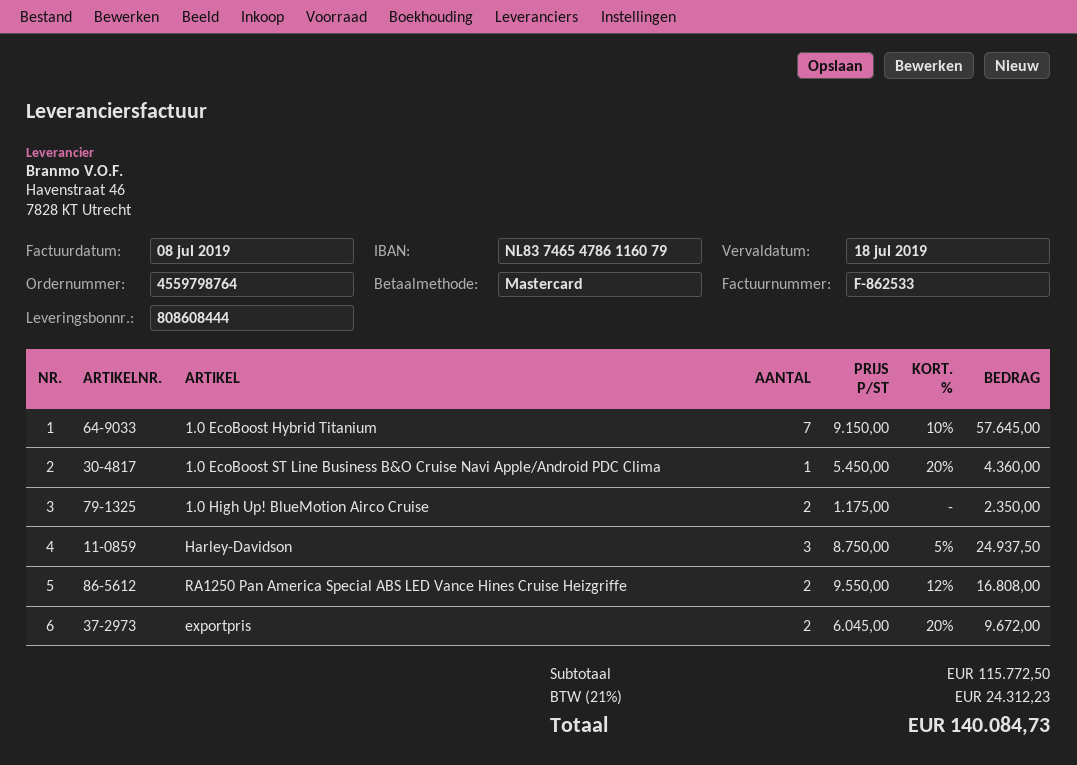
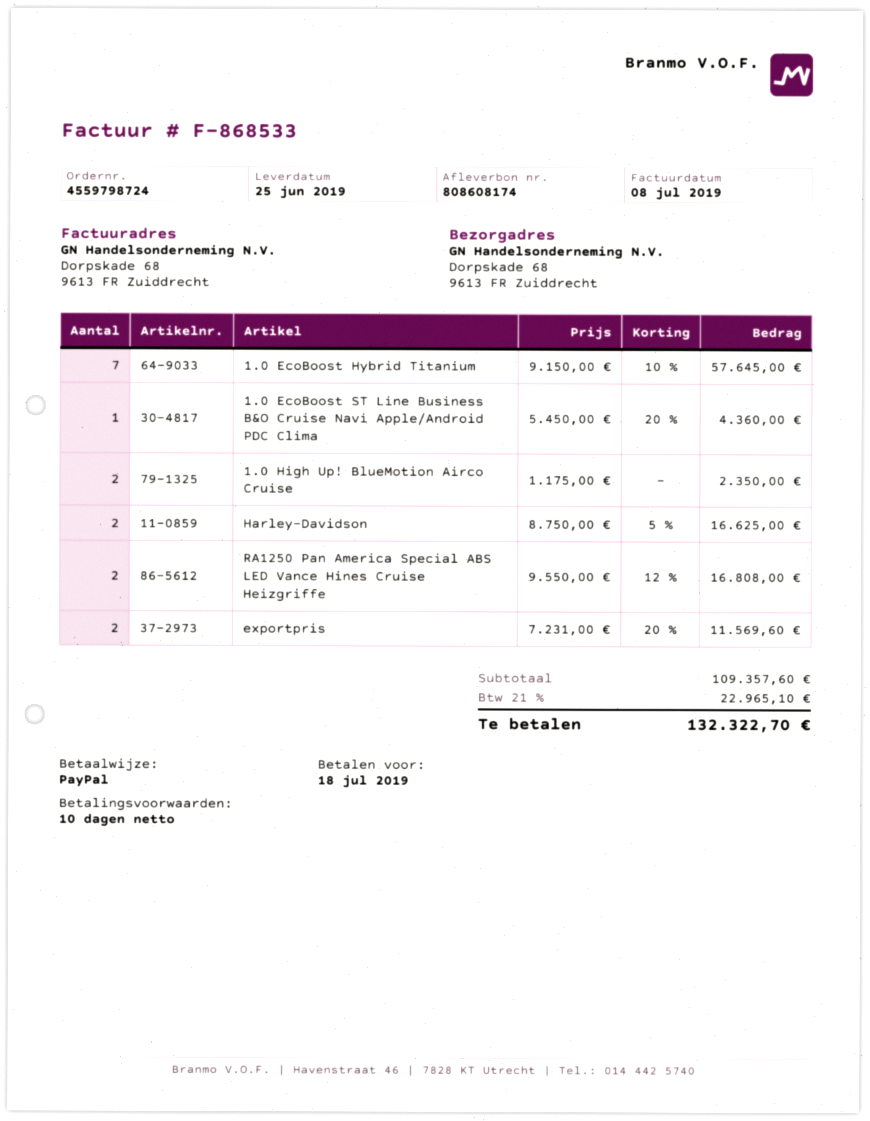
order number: 4559798764 -> 4559798724
delivery note number: 808608444 -> 808608174
invoice number: F-862533 -> F-868533
payment method: Mastercard -> PayPal
Harley-Davidson: 3 x 8750.00 - 5% = 24937.50 -> 2 x 8750.00 - 5% = 16625.00
exportpris: 2 x 6045.00 - 20% = 9672.00 -> 2 x 7231.00 - 20% = 11569.60
subtotal: 115772.50 -> 109357.60
tax: 21% = 24312.23 -> 21% = 22965.10
total: 140084.73 -> 132322.70

